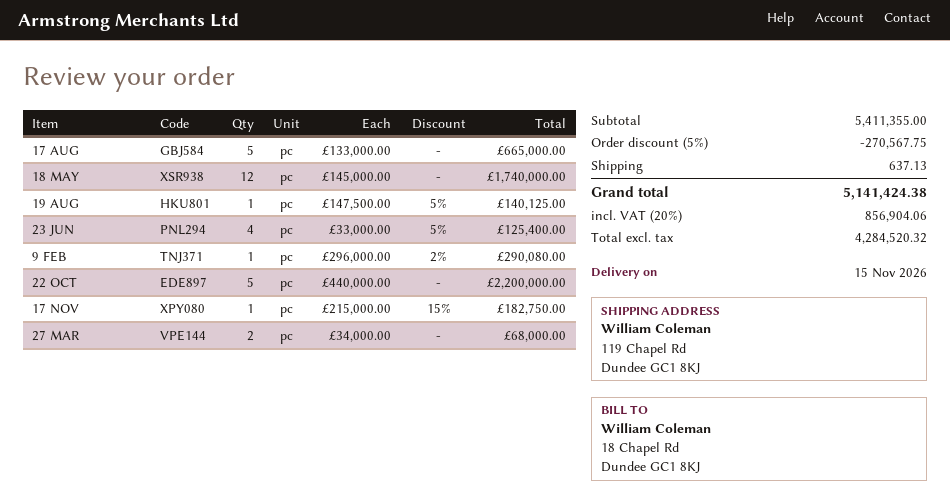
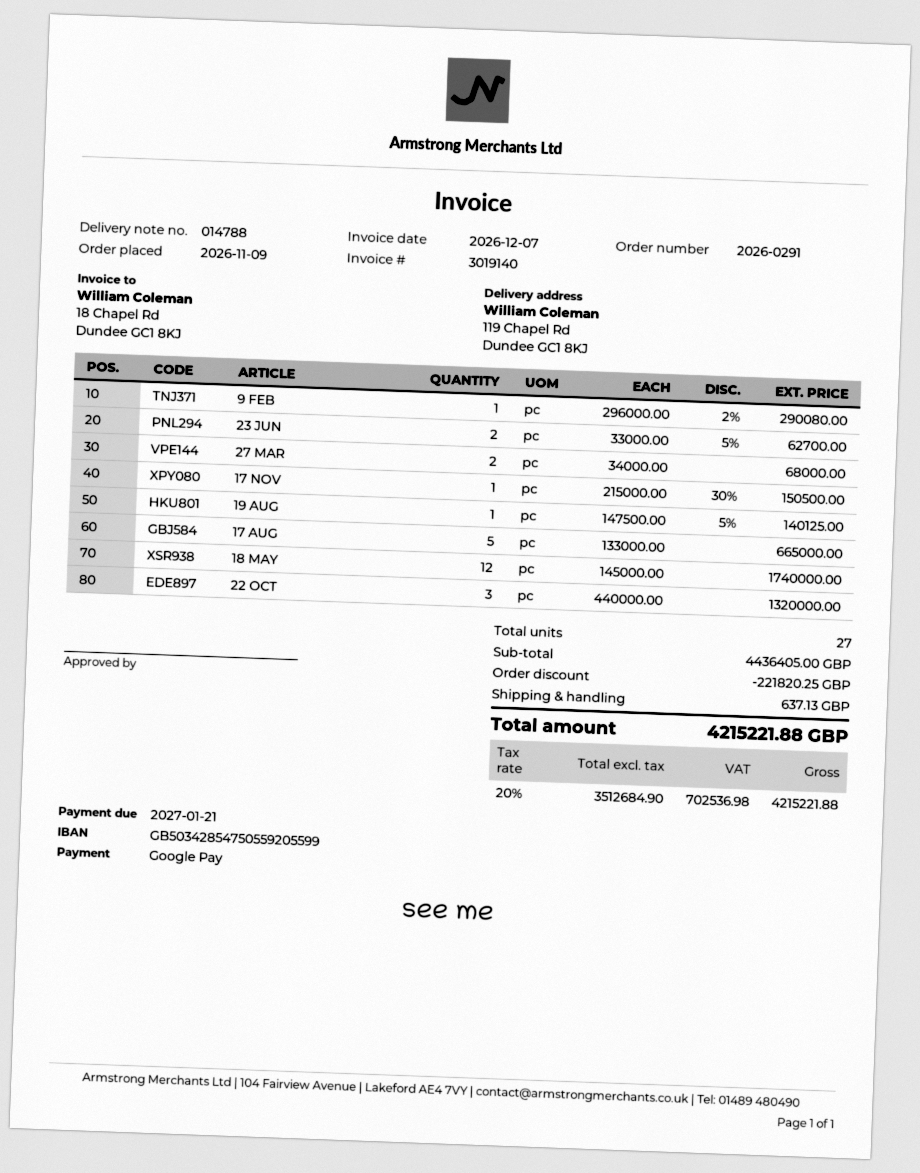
23 JUN: 4 x 33000.00 - 5% = 125400.00 -> 2 x 33000.00 - 5% = 62700.00
22 OCT: 5 x 440000.00 = 2200000.00 -> 3 x 440000.00 = 1320000.00
17 NOV: 1 x 215000.00 - 15% = 182750.00 -> 1 x 215000.00 - 30% = 150500.00
subtotal: 5411355.00 -> 4436405.00
discount: 270567.75 -> 221820.25
net: 4284520.32 -> 3512684.90
tax: 20% = 856904.06 -> 20% = 702536.98
total: 5141424.38 -> 4215221.88

